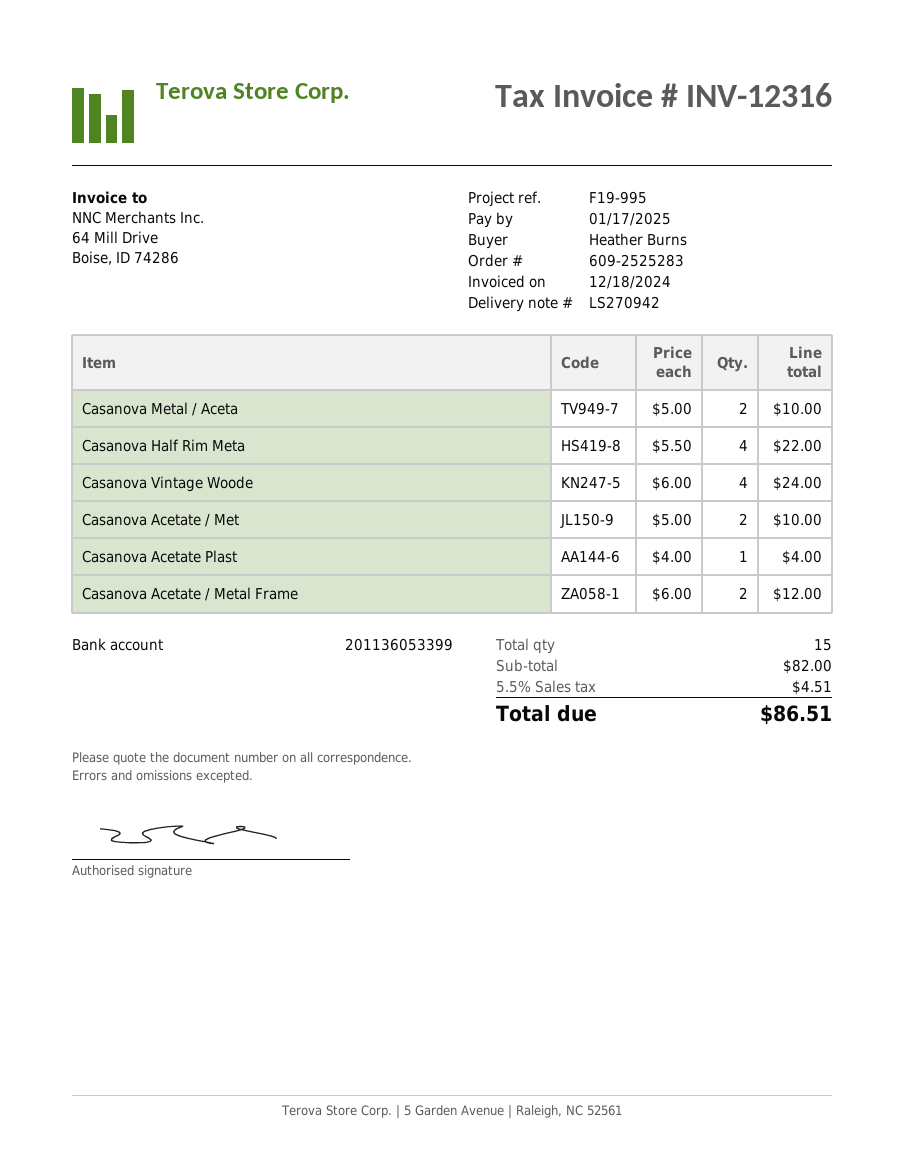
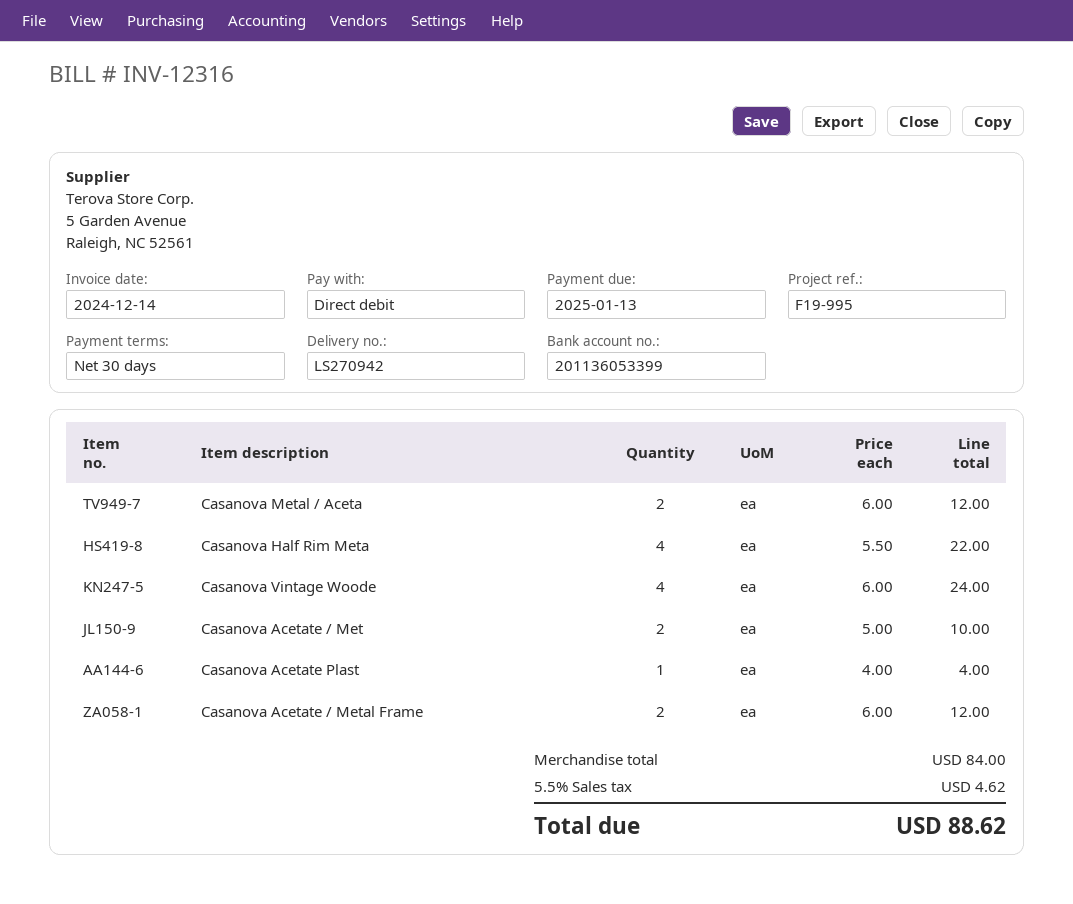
invoice date: 2024-12-18 -> 2024-12-14
due date: 2025-01-17 -> 2025-01-13
Casanova Metal / Aceta: 2 x 5.00 = 10.00 -> 2 x 6.00 = 12.00
subtotal: 82.00 -> 84.00
tax: 5.5% = 4.51 -> 5.5% = 4.62
total: 86.51 -> 88.62

